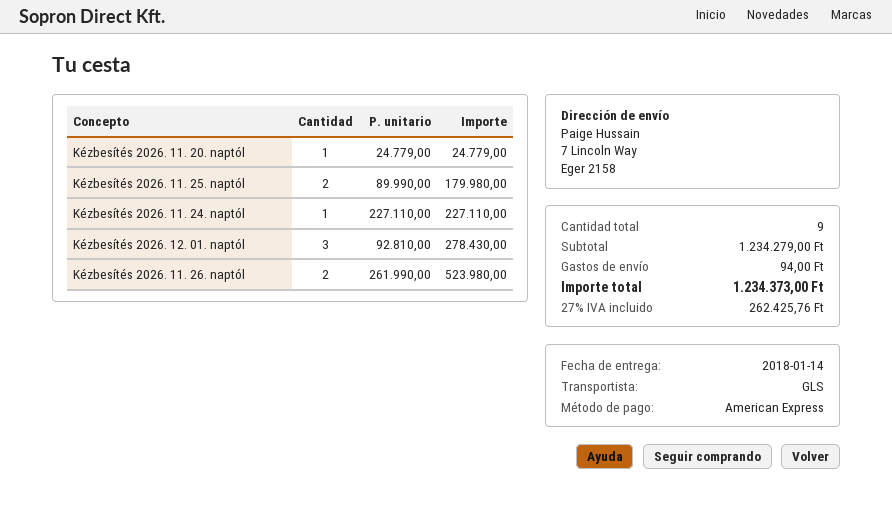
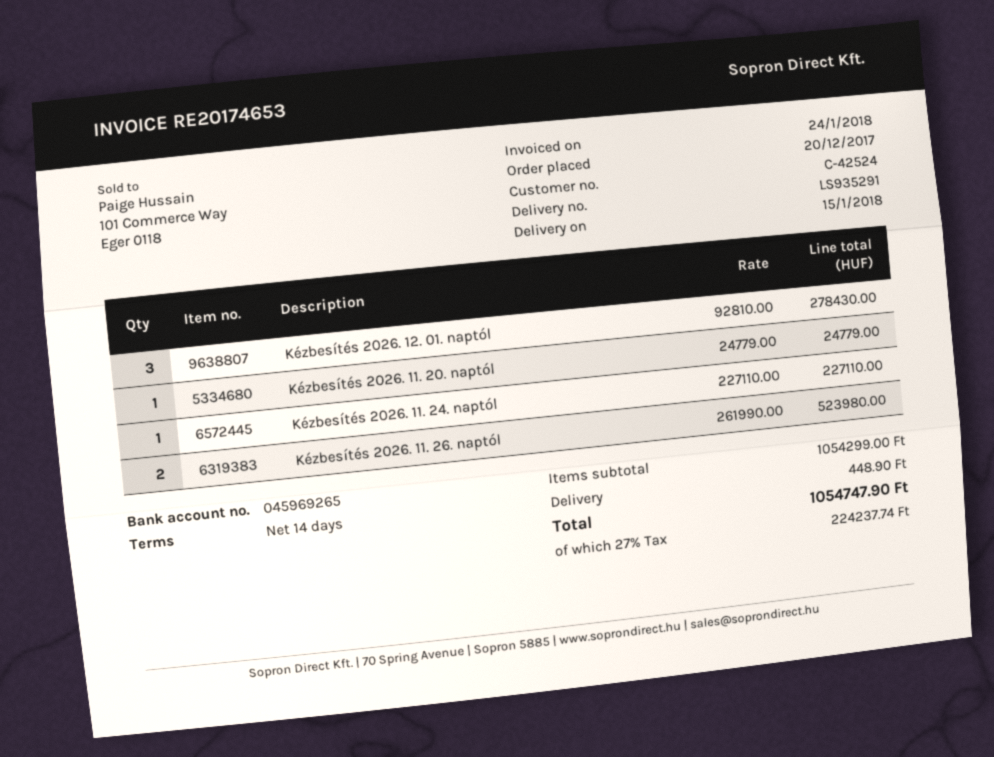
delivery date: 2018-01-14 -> 2018-01-15
Kézbesítés 2026. 11. 25. naptól: 2 x 89990.00 = 179980.00 -> none
subtotal: 1234279.00 -> 1054299.00
shipping: 94.00 -> 448.90
tax: 27% = 262425.76 -> 27% = 224237.74
total: 1234373.00 -> 1054747.90

